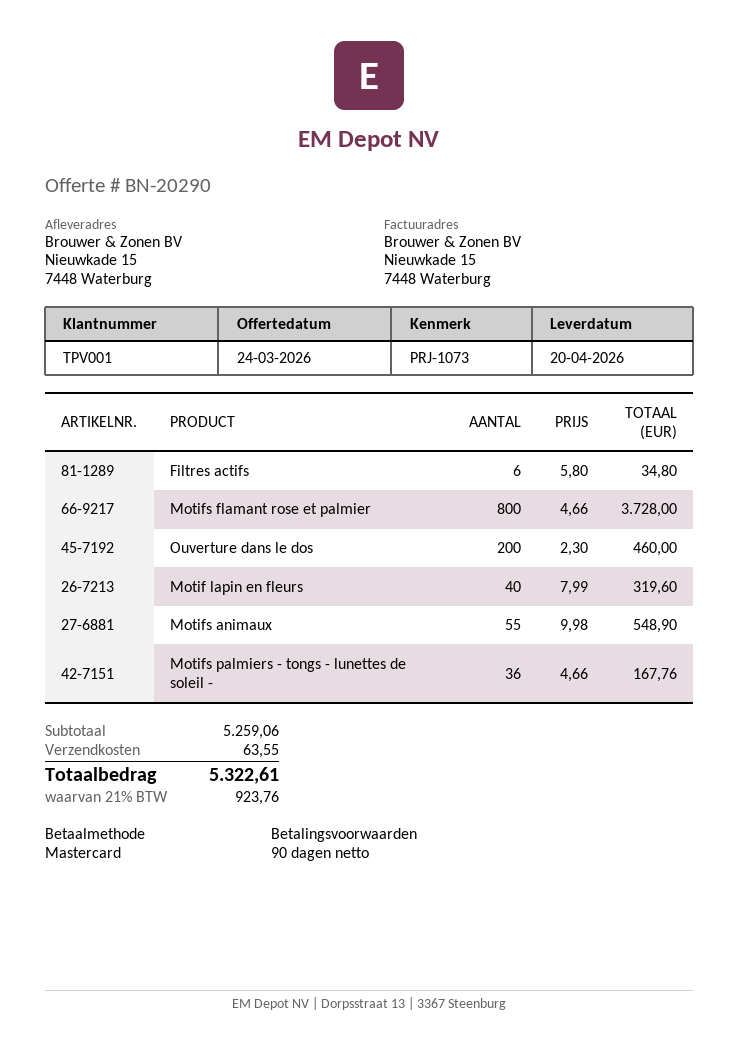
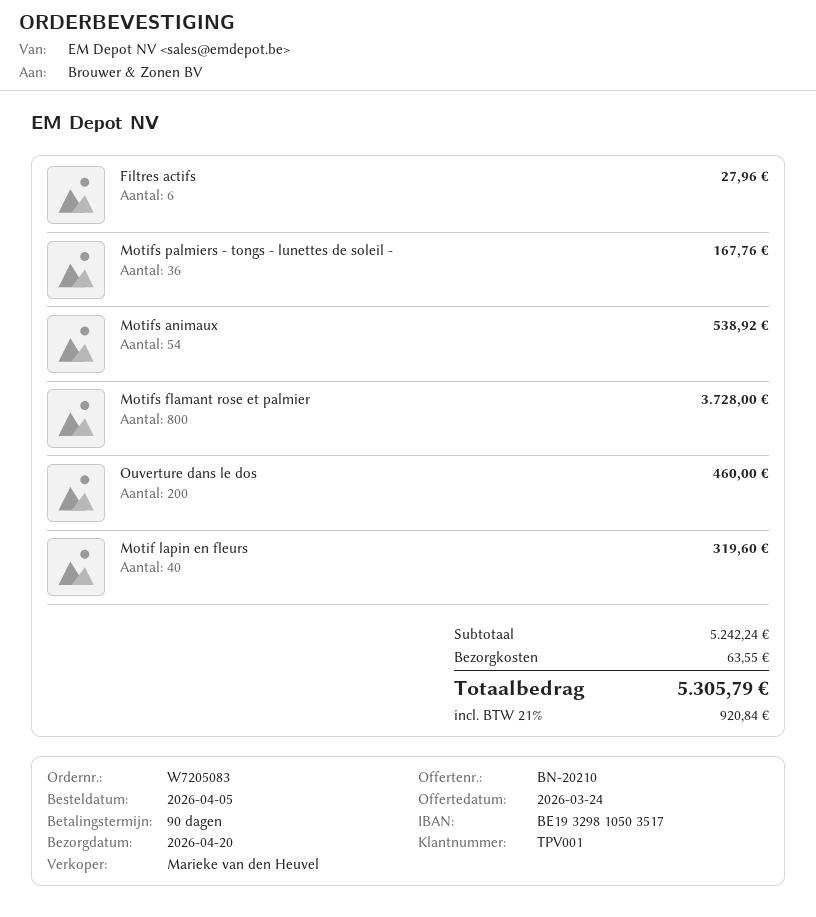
quote number: BN-20290 -> BN-20210
Filtres actifs: 6 for 34.80 -> 6 for 27.96
Motifs animaux: 55 for 548.90 -> 54 for 538.92
subtotal: 5259.06 -> 5242.24
tax: 21% = 923.76 -> 21% = 920.84
total: 5322.61 -> 5305.79

